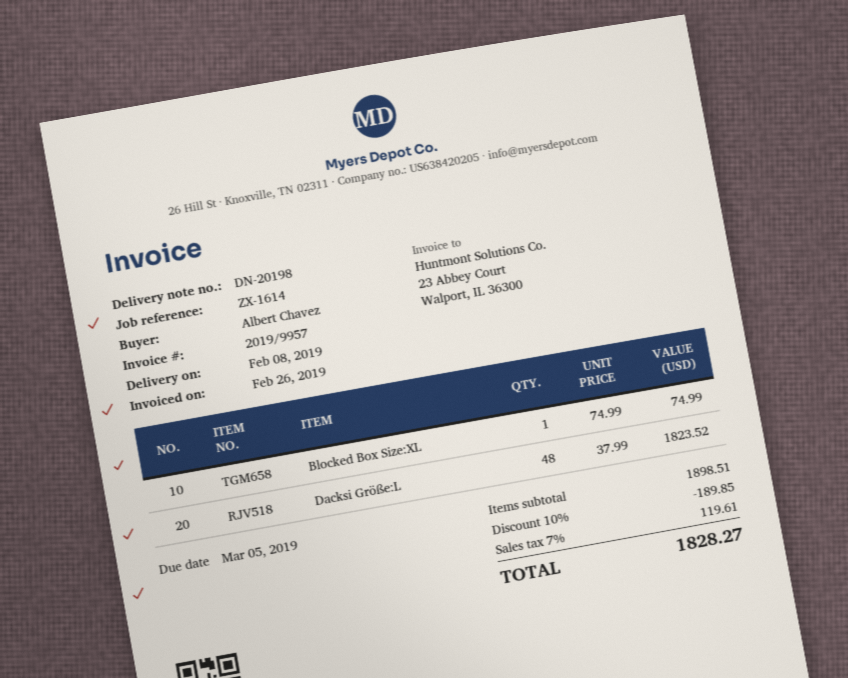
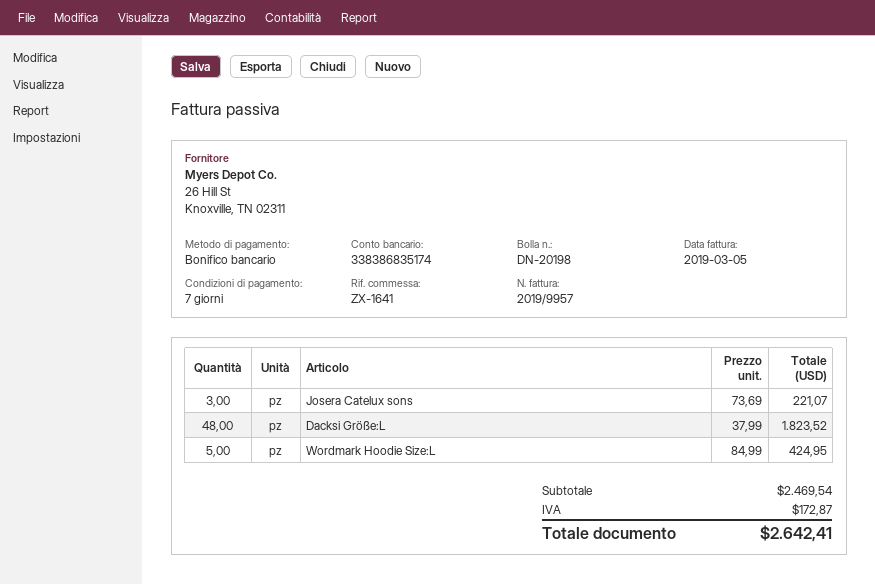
invoice date: 2019-02-26 -> 2019-03-05
reference: ZX-1614 -> ZX-1641
Blocked Box Size:XL: 1 x 74.99 = 74.99 -> none
Josera Catelux sons: none -> 3 x 73.69 = 221.07
Wordmark Hoodie Size:L: none -> 5 x 84.99 = 424.95
subtotal: 1898.51 -> 2469.54
discount: 10% = 189.85 -> none
tax: 119.61 -> 172.87
total: 1828.27 -> 2642.41

